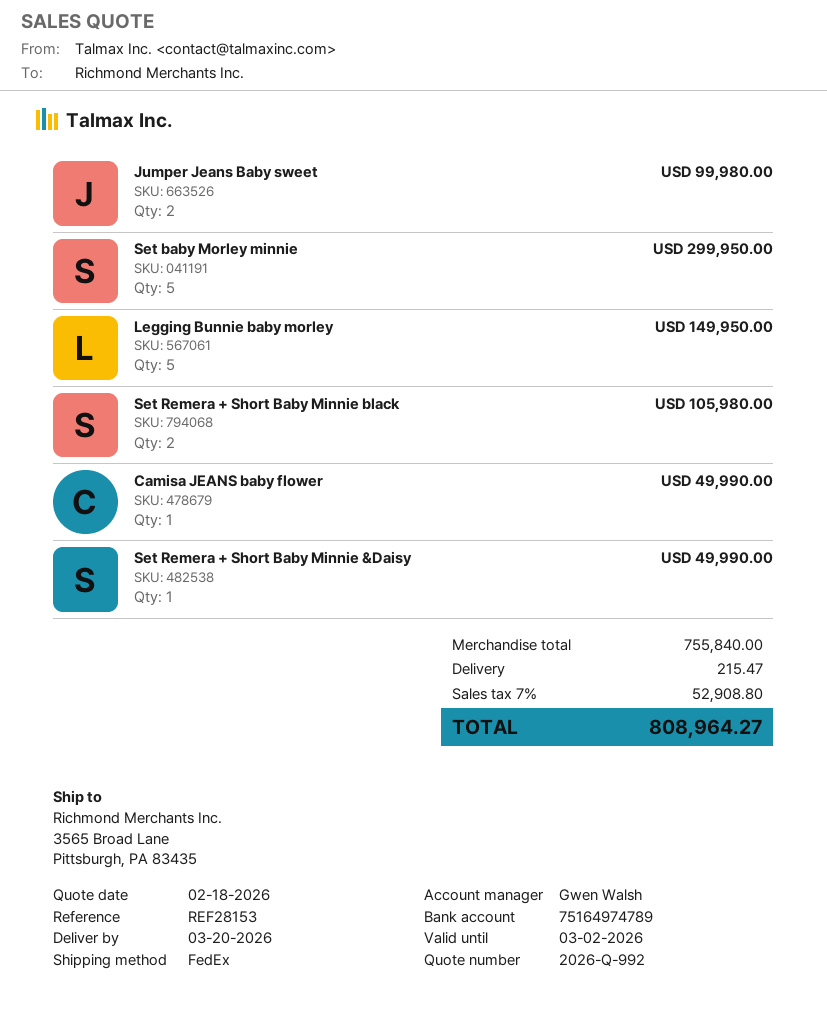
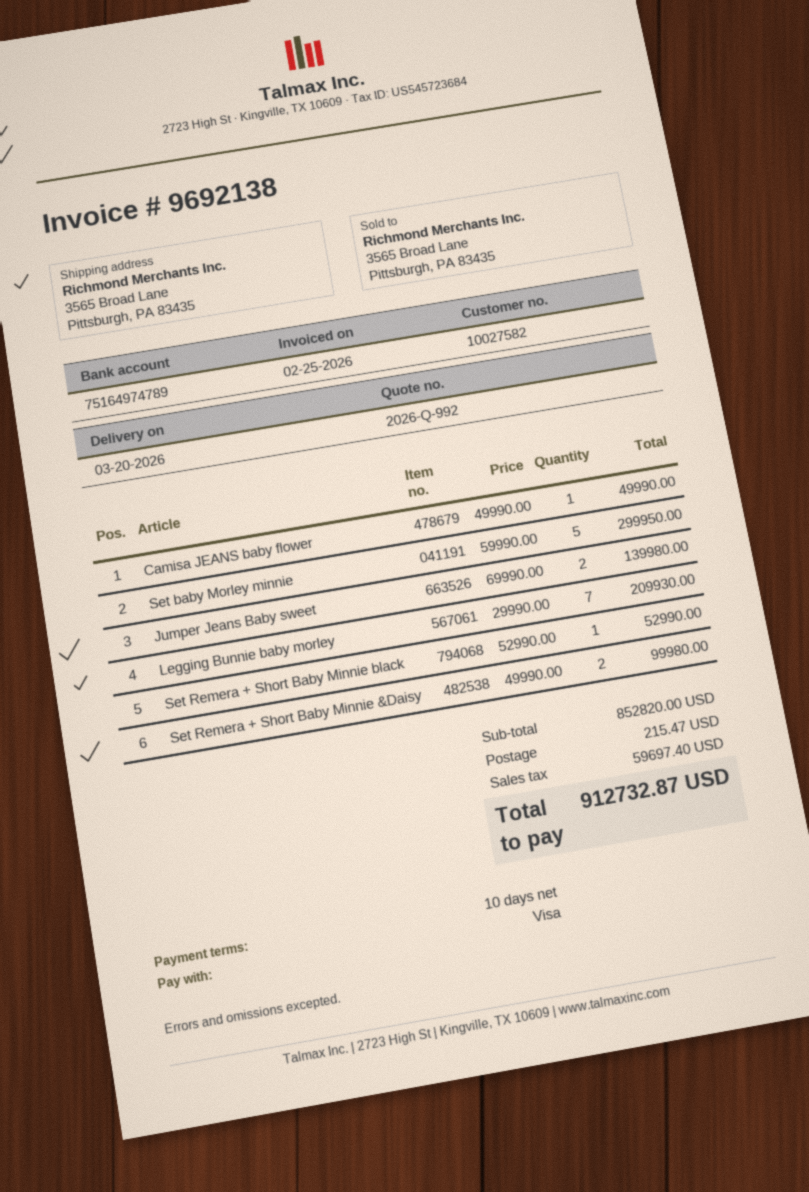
Jumper Jeans Baby sweet: 2 for 99980.00 -> 2 for 139980.00
Legging Bunnie baby morley: 5 for 149950.00 -> 7 for 209930.00
Set Remera + Short Baby Minnie black: 2 for 105980.00 -> 1 for 52990.00
Set Remera + Short Baby Minnie &Daisy: 1 for 49990.00 -> 2 for 99980.00
subtotal: 755840.00 -> 852820.00
tax: 52908.80 -> 59697.40
total: 808964.27 -> 912732.87

